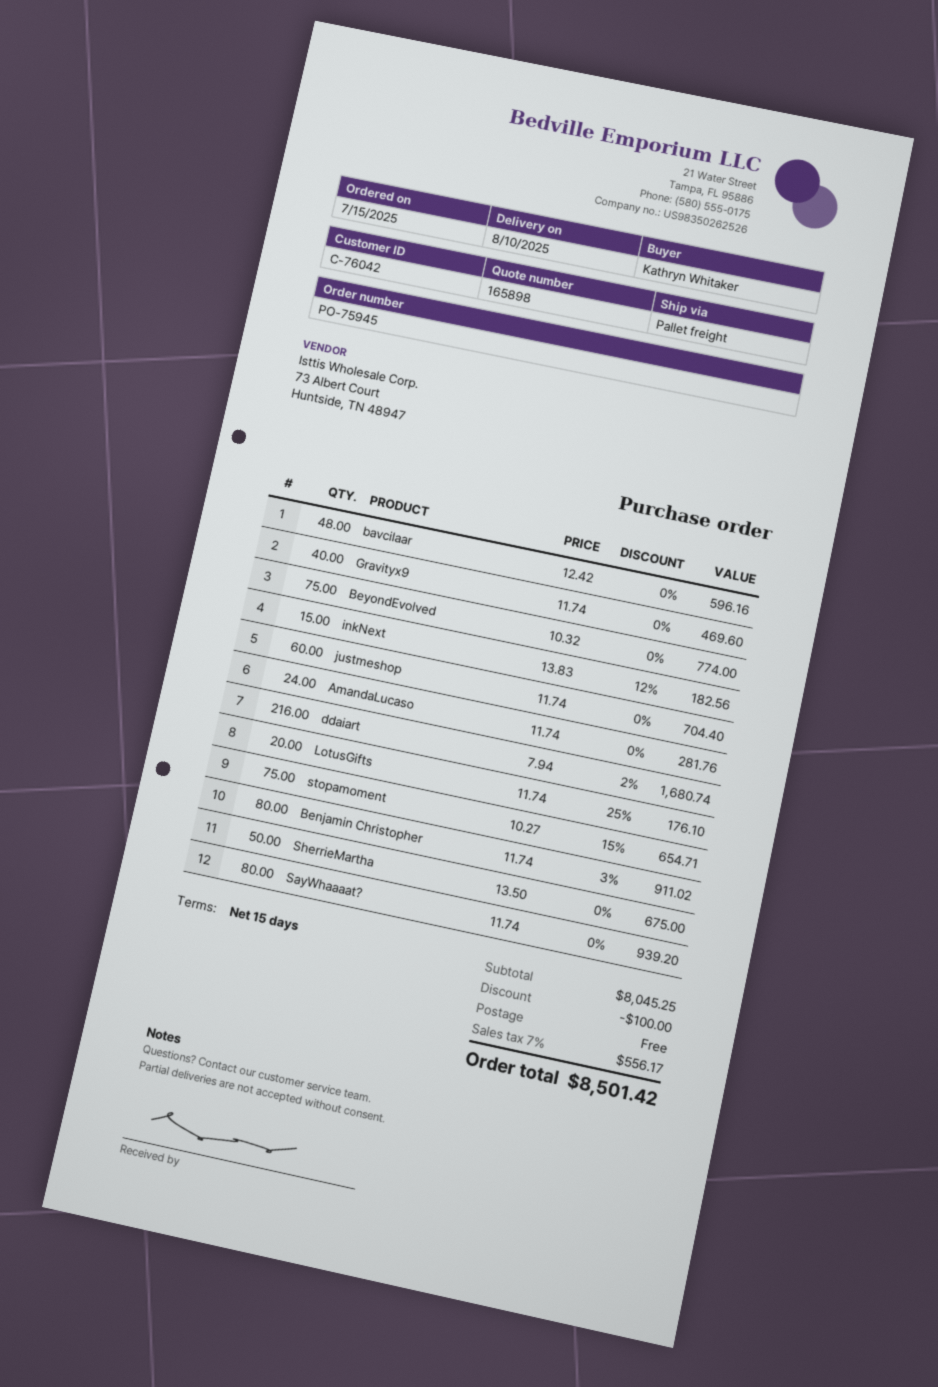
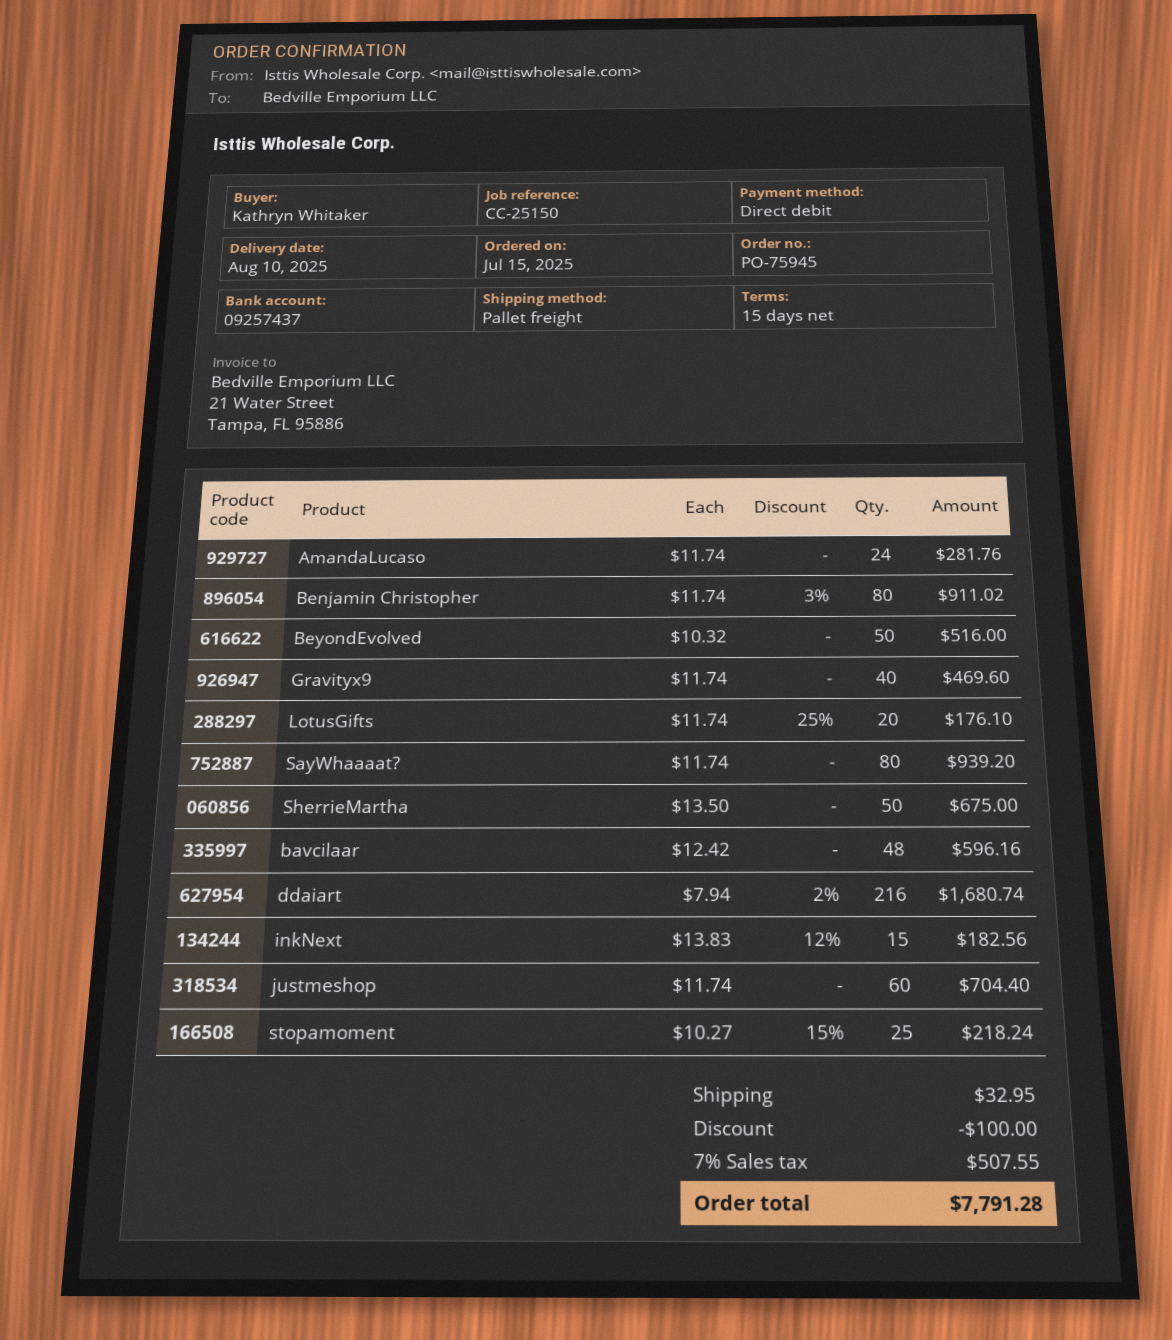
BeyondEvolved: 75 x 10.32 = 774.00 -> 50 x 10.32 = 516.00
stopamoment: 75 x 10.27 - 15% = 654.71 -> 25 x 10.27 - 15% = 218.24
shipping: 0.00 -> 32.95
tax: 7% = 556.17 -> 7% = 507.55
total: 8501.42 -> 7791.28

